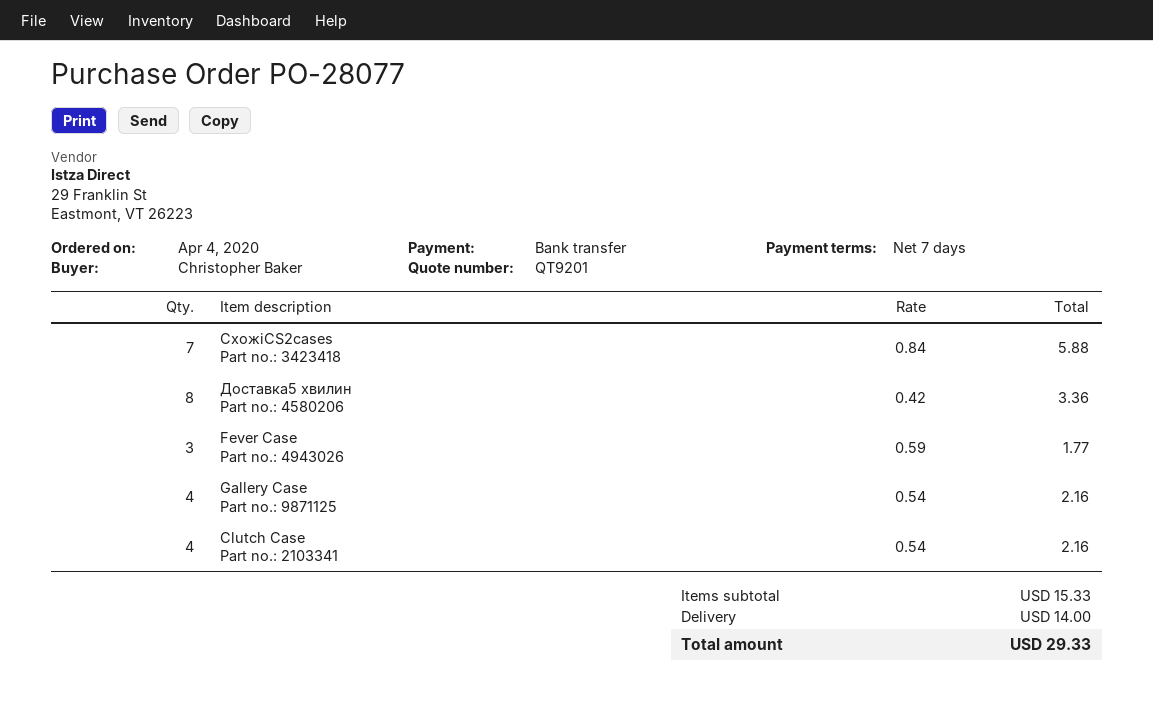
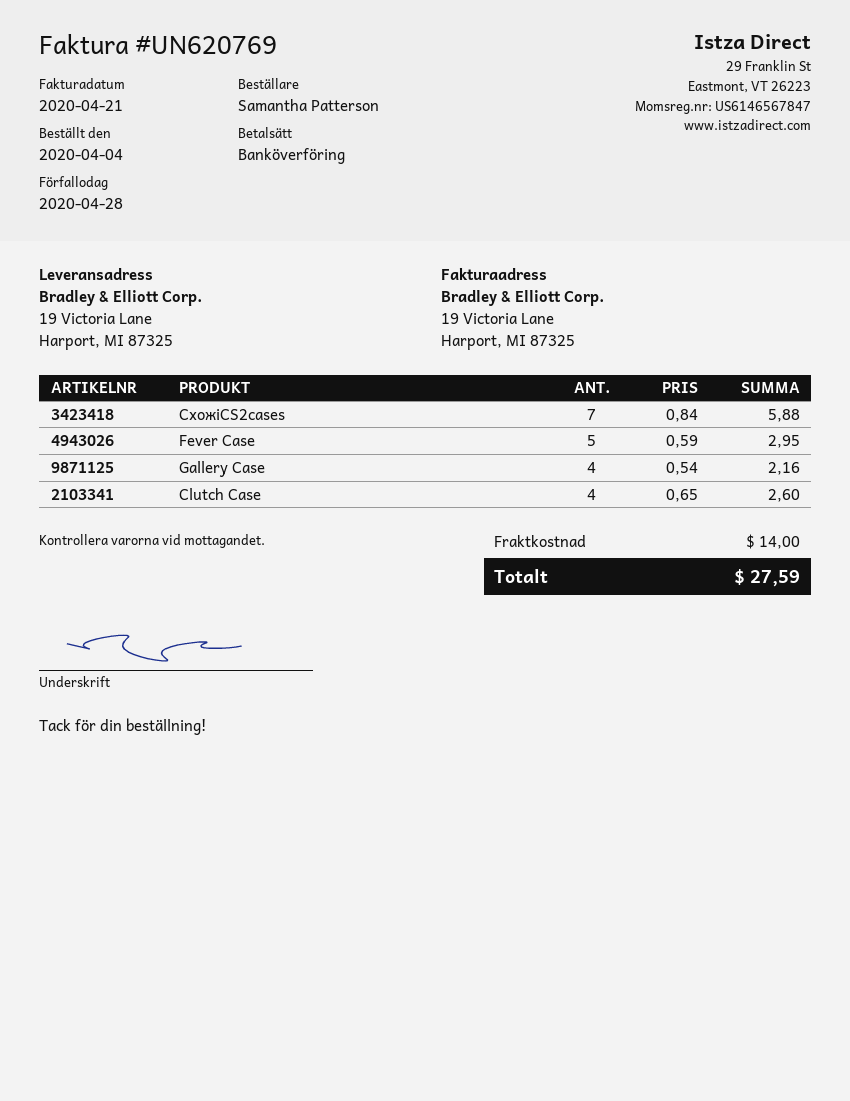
ordered by: Christopher Baker -> Samantha Patterson
Доставка5 хвилин: 8 x 0.42 = 3.36 -> none
Fever Case: 3 x 0.59 = 1.77 -> 5 x 0.59 = 2.95
Clutch Case: 4 x 0.54 = 2.16 -> 4 x 0.65 = 2.60
total: 29.33 -> 27.59

